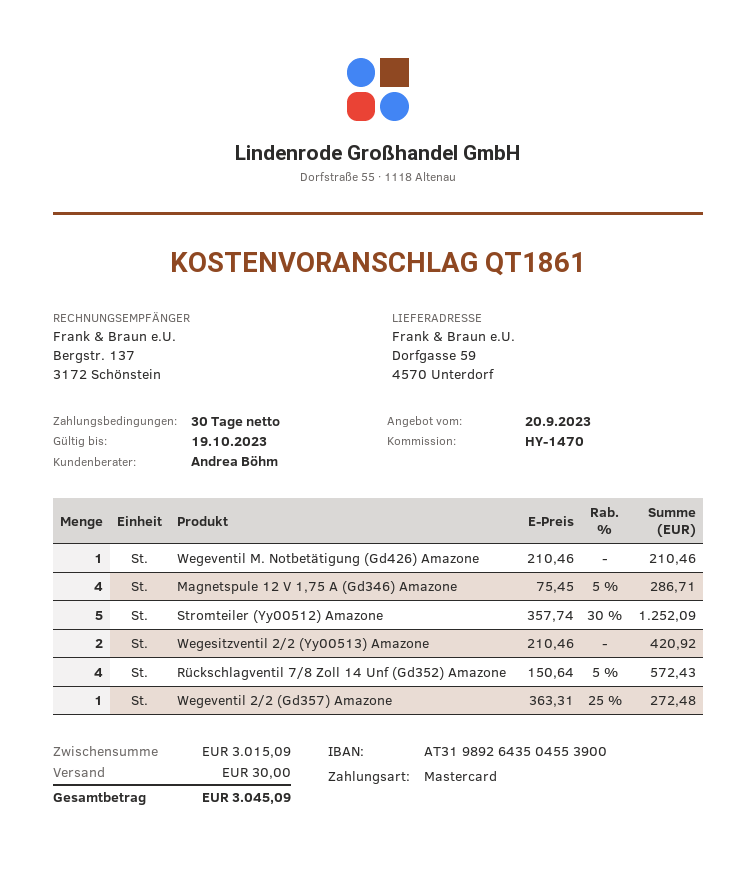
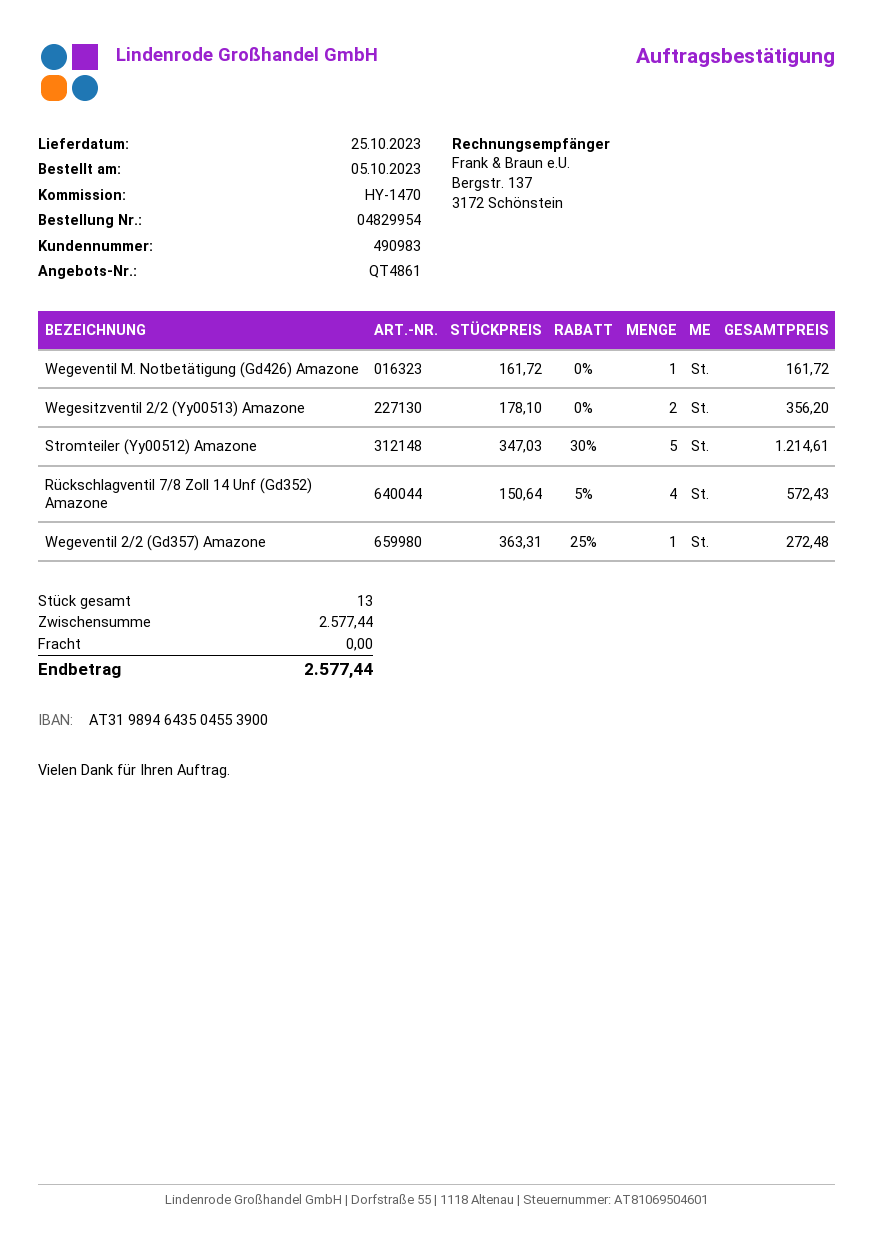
quote number: QT1861 -> QT4861
bank account: AT319892643504553900 -> AT319894643504553900
Wegeventil M. Notbetätigung (Gd426) Amazone: 1 x 210.46 = 210.46 -> 1 x 161.72 = 161.72
Magnetspule 12 V 1,75 A (Gd346) Amazone: 4 x 75.45 - 5% = 286.71 -> none
Stromteiler (Yy00512) Amazone: 5 x 357.74 - 30% = 1252.09 -> 5 x 347.03 - 30% = 1214.61
Wegesitzventil 2/2 (Yy00513) Amazone: 2 x 210.46 = 420.92 -> 2 x 178.10 = 356.20
subtotal: 3015.09 -> 2577.44
shipping: 30.00 -> 0.00
total: 3045.09 -> 2577.44

